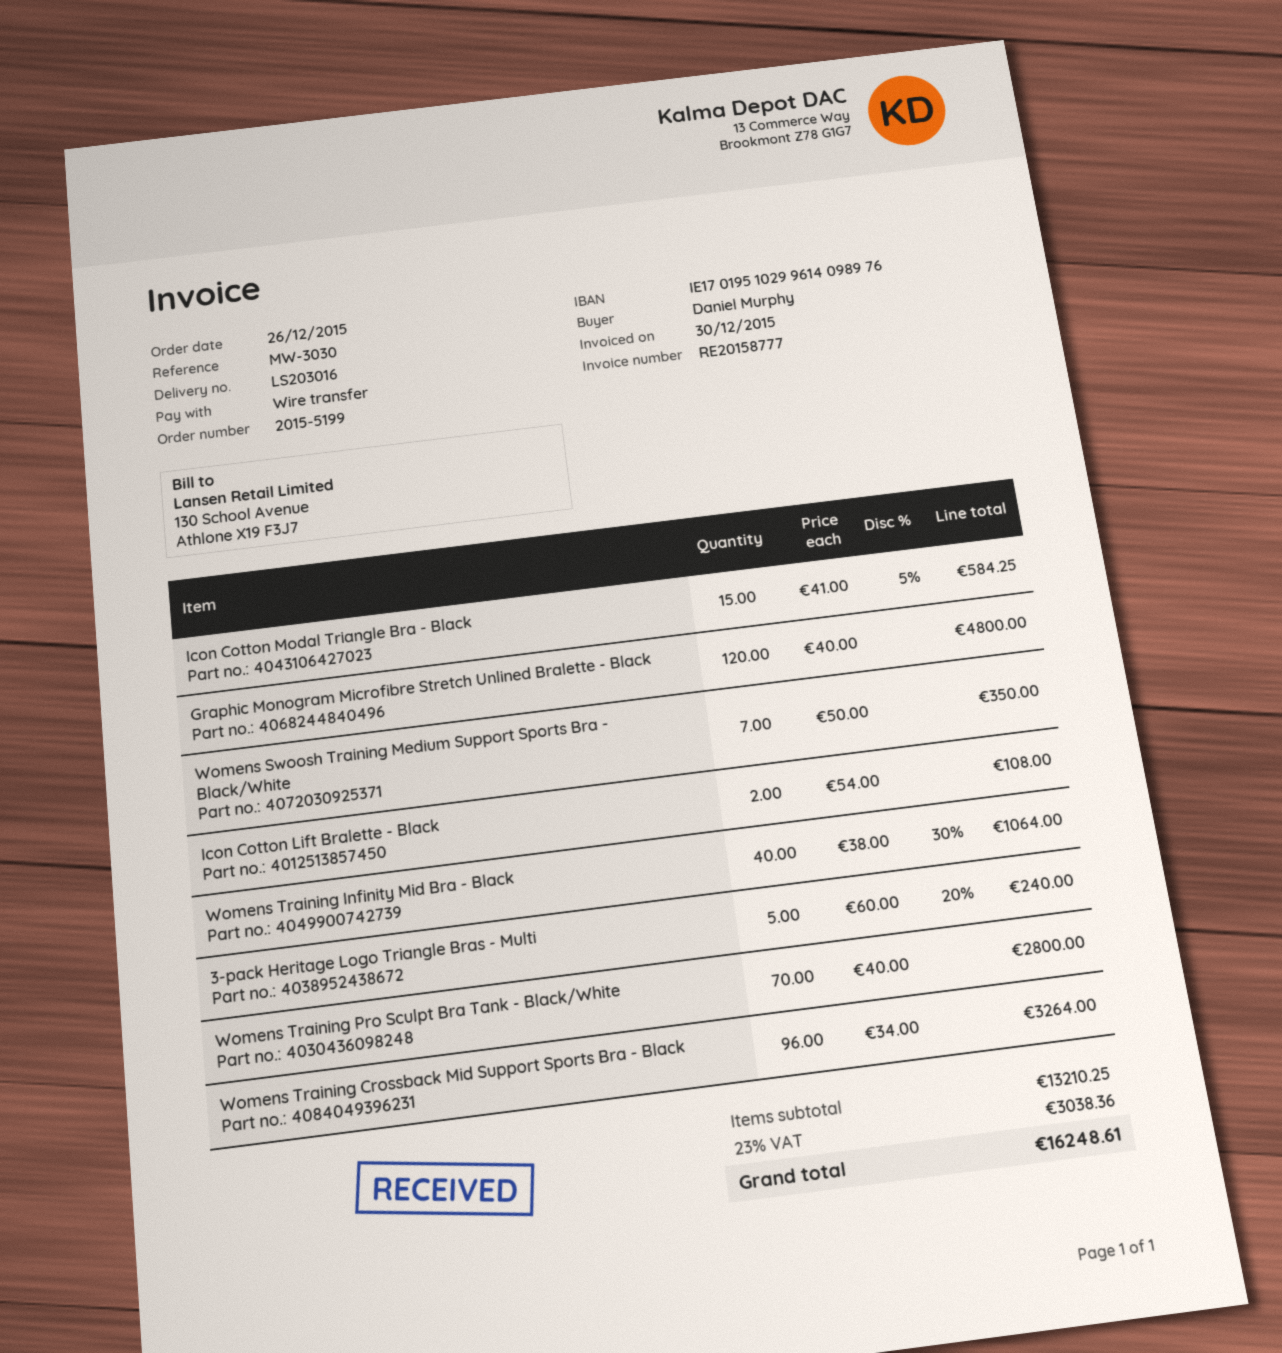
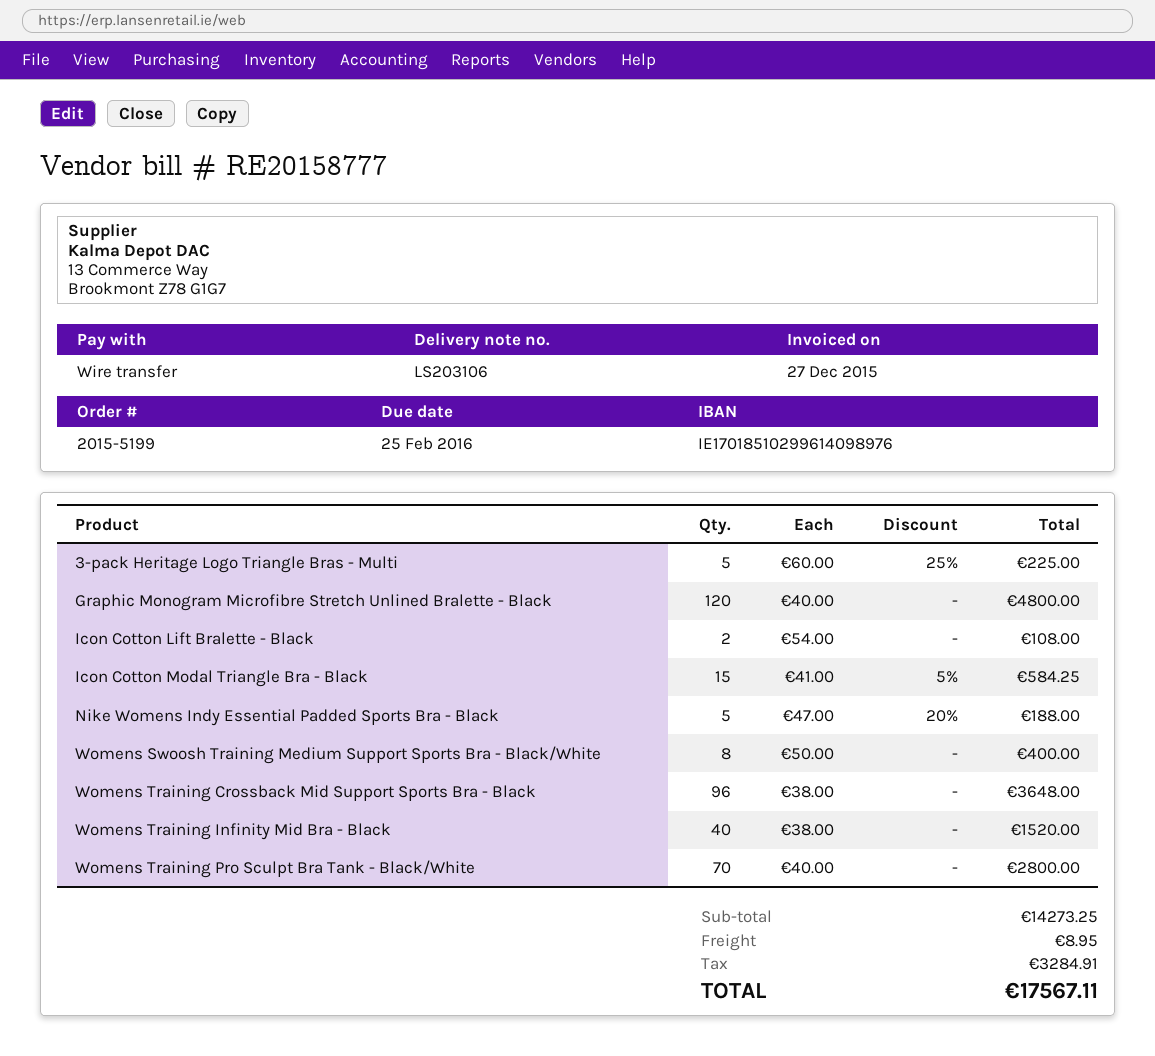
delivery note number: LS203016 -> LS203106
invoice date: 2015-12-30 -> 2015-12-27
bank account: IE17019510299614098976 -> IE17018510299614098976
Womens Swoosh Training Medium Support Sports Bra - Black/White: 7 x 50.00 = 350.00 -> 8 x 50.00 = 400.00
Womens Training Infinity Mid Bra - Black: 40 x 38.00 - 30% = 1064.00 -> 40 x 38.00 = 1520.00
3-pack Heritage Logo Triangle Bras - Multi: 5 x 60.00 - 20% = 240.00 -> 5 x 60.00 - 25% = 225.00
Womens Training Crossback Mid Support Sports Bra - Black: 96 x 34.00 = 3264.00 -> 96 x 38.00 = 3648.00
Nike Womens Indy Essential Padded Sports Bra - Black: none -> 5 x 47.00 - 20% = 188.00
subtotal: 13210.25 -> 14273.25
shipping: none -> 8.95
tax: 3038.36 -> 3284.91
total: 16248.61 -> 17567.11

